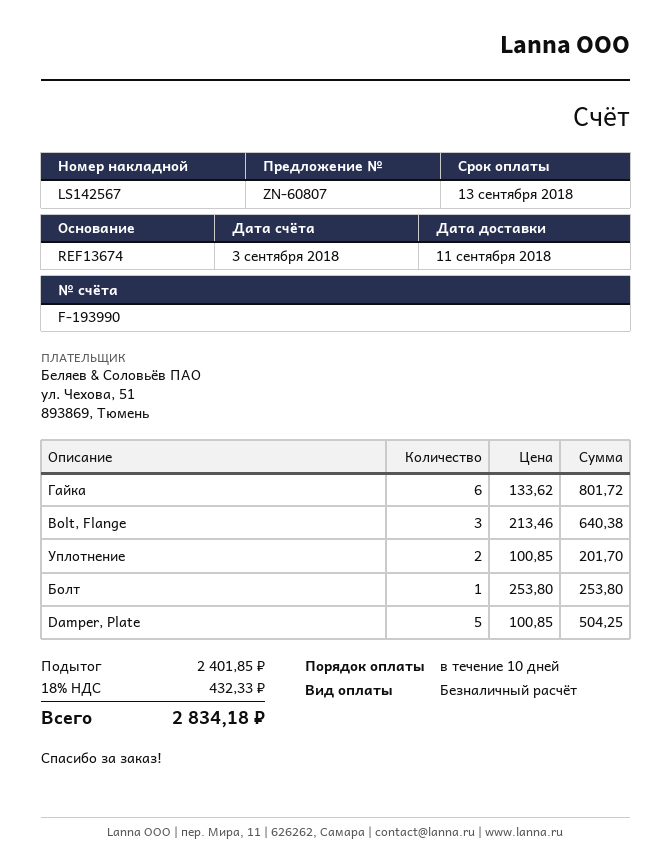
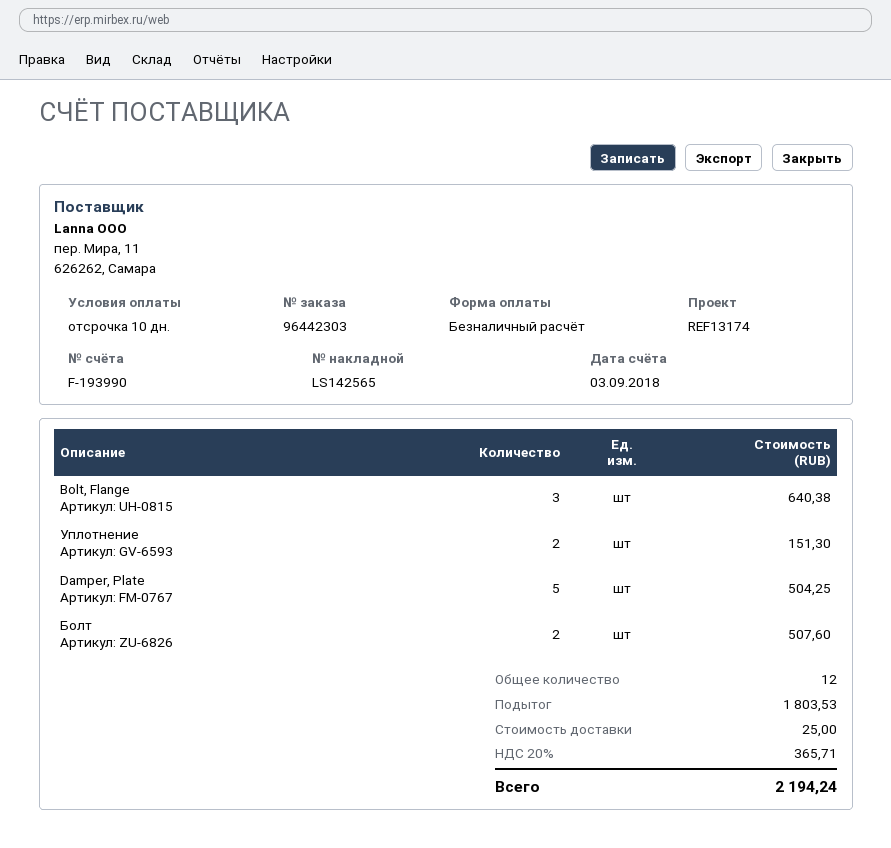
delivery note number: LS142567 -> LS142565
reference: REF13674 -> REF13174
Гайка: 6 for 801.72 -> none
Уплотнение: 2 for 201.70 -> 2 for 151.30
Болт: 1 for 253.80 -> 2 for 507.60
subtotal: 2401.85 -> 1803.53
shipping: none -> 25.00
tax: 18% = 432.33 -> 20% = 365.71
total: 2834.18 -> 2194.24

